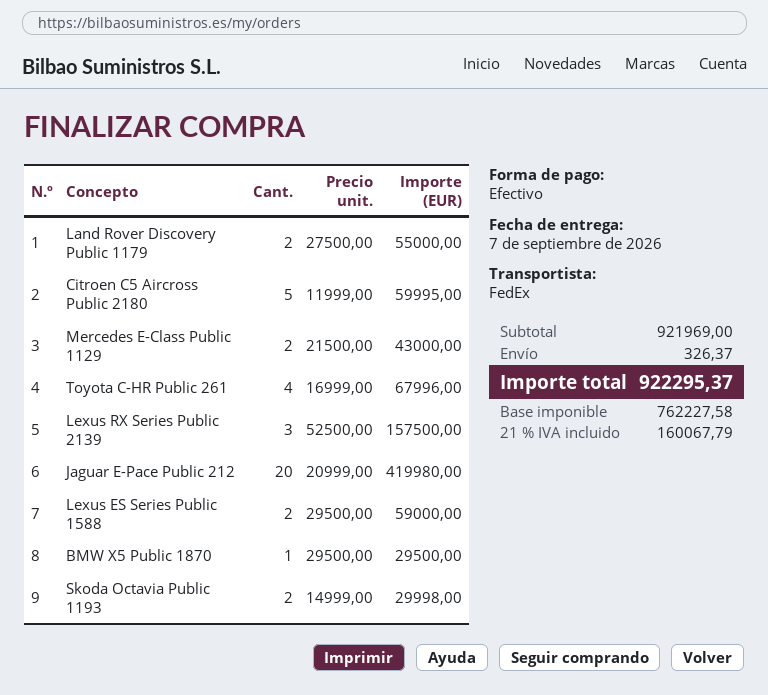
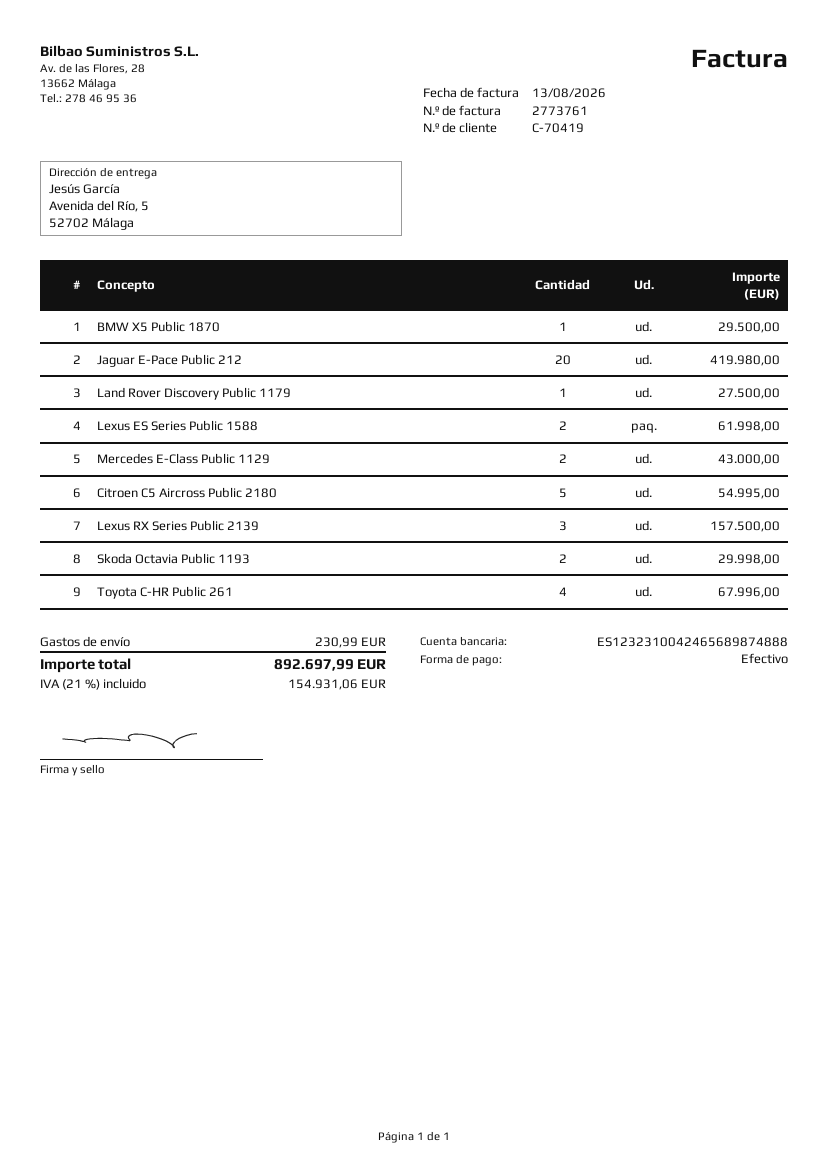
Land Rover Discovery Public 1179: 2 for 55000.00 -> 1 for 27500.00
Citroen C5 Aircross Public 2180: 5 for 59995.00 -> 5 for 54995.00
Lexus ES Series Public 1588: 2 for 59000.00 -> 2 for 61998.00
shipping: 326.37 -> 230.99
tax: 21% = 160067.79 -> 21% = 154931.06
total: 922295.37 -> 892697.99

